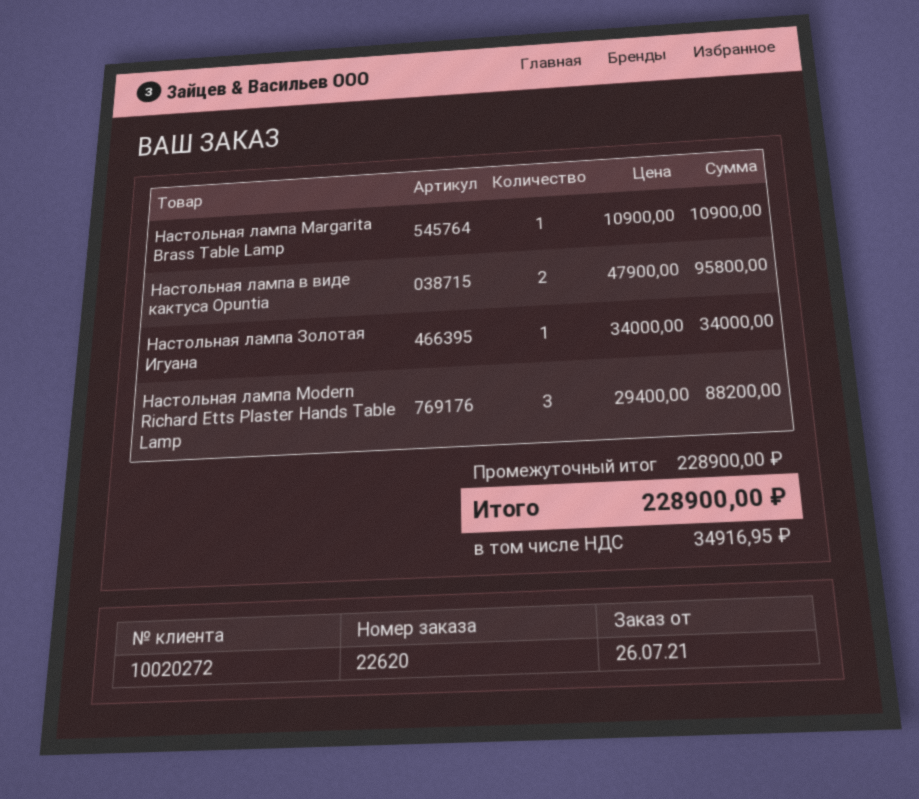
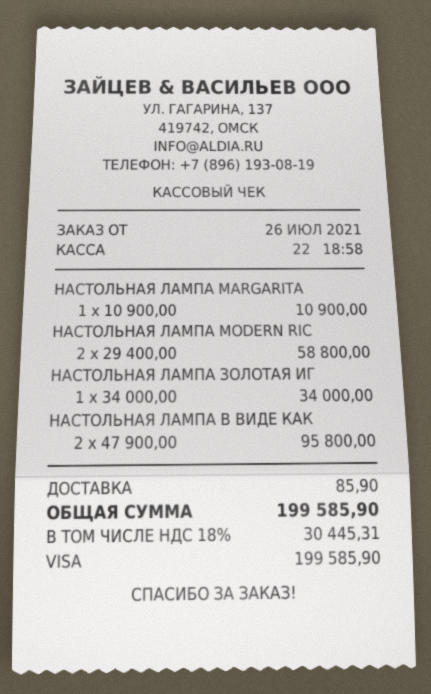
Настольная лампа Modern Richard Etts Plaster Hands Table Lamp: 3 x 29400.00 = 88200.00 -> 2 x 29400.00 = 58800.00
shipping: none -> 85.90
tax: 34916.95 -> 30445.31
total: 228900.00 -> 199585.90

